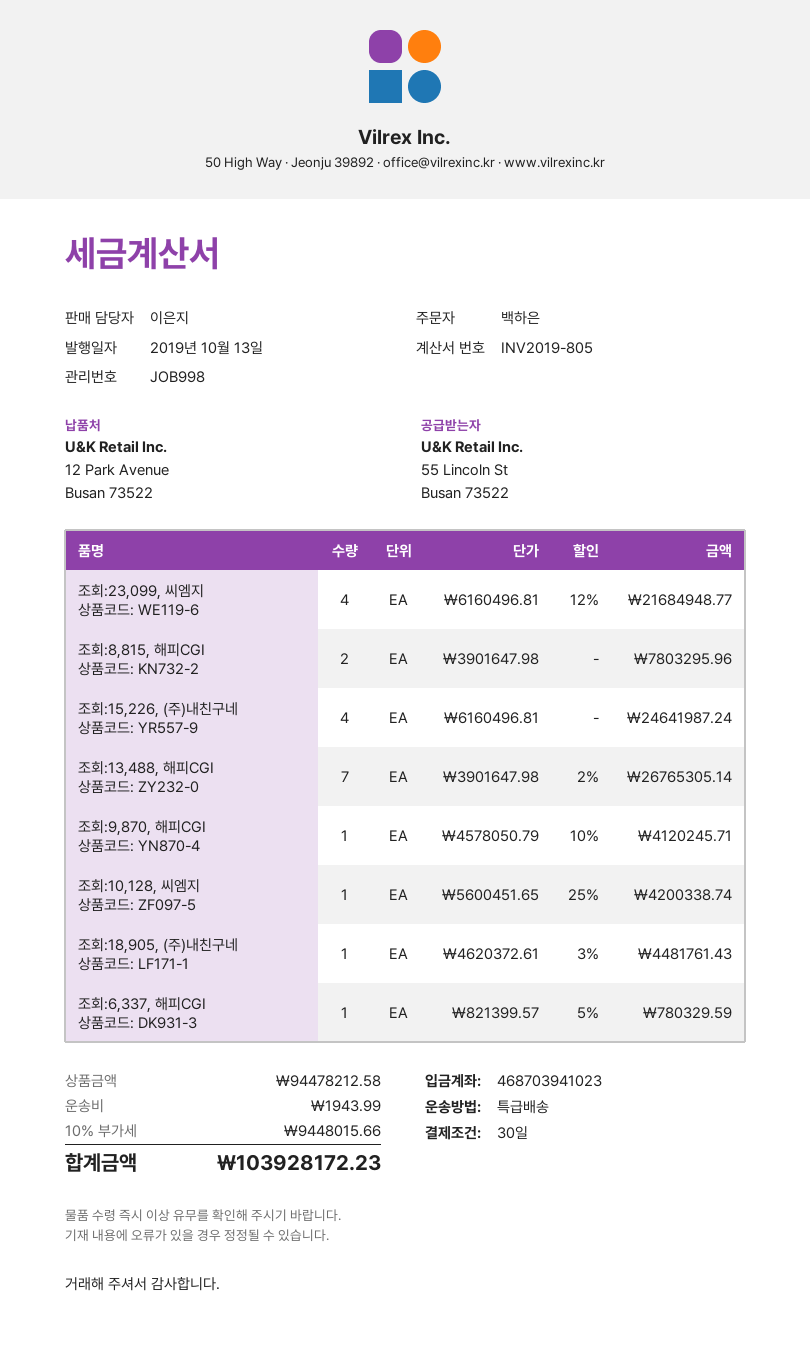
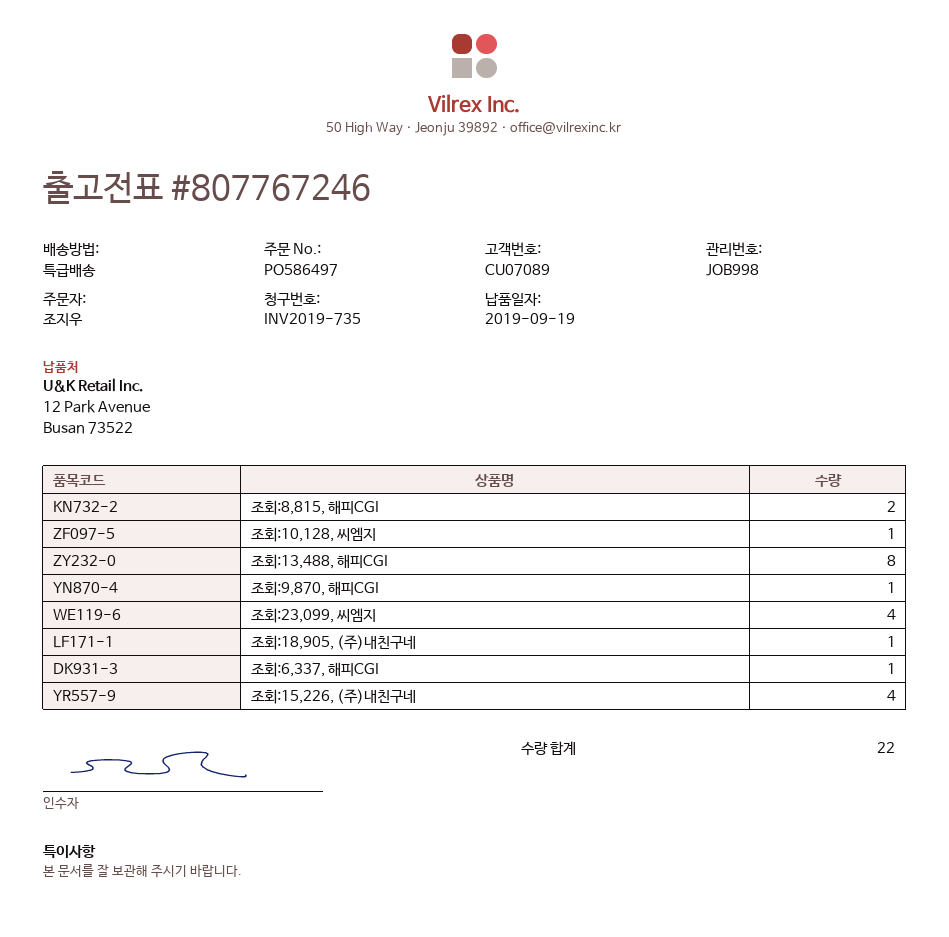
invoice number: INV2019-805 -> INV2019-735
ordered by: 백하은 -> 조지우
조회:13,488, 해피CGI: 7 -> 8

